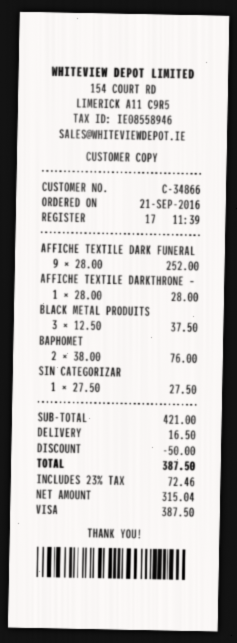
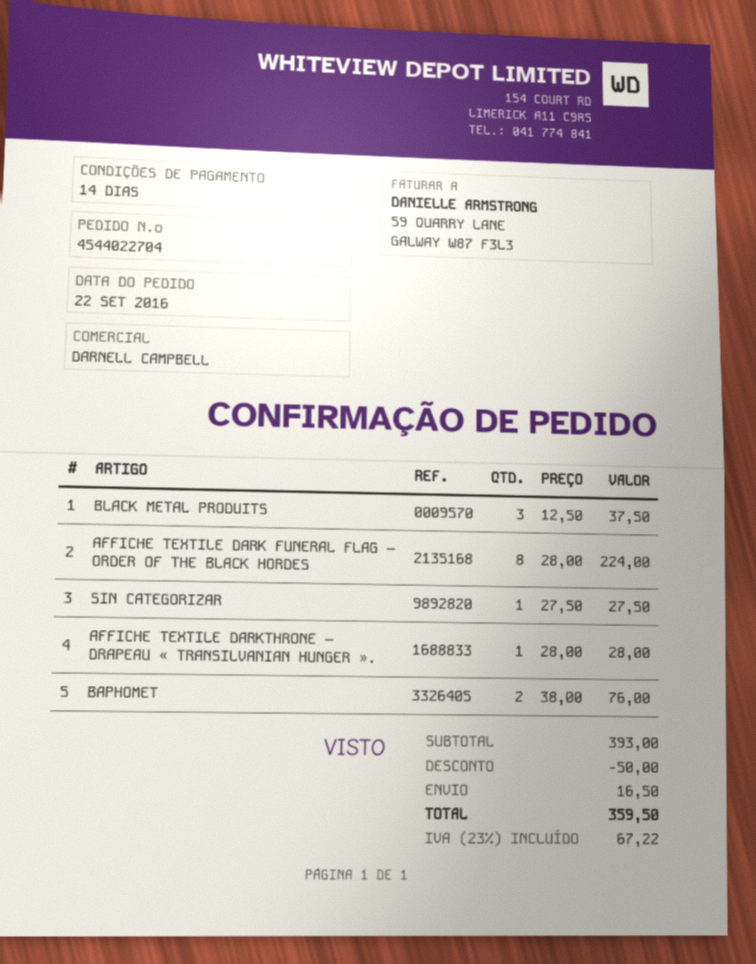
order date: 2016-09-21 -> 2016-09-22
AFFICHE TEXTILE DARK FUNERAL: 9 x 28.00 = 252.00 -> 8 x 28.00 = 224.00
subtotal: 421.00 -> 393.00
tax: 23% = 72.46 -> 23% = 67.22
total: 387.50 -> 359.50

